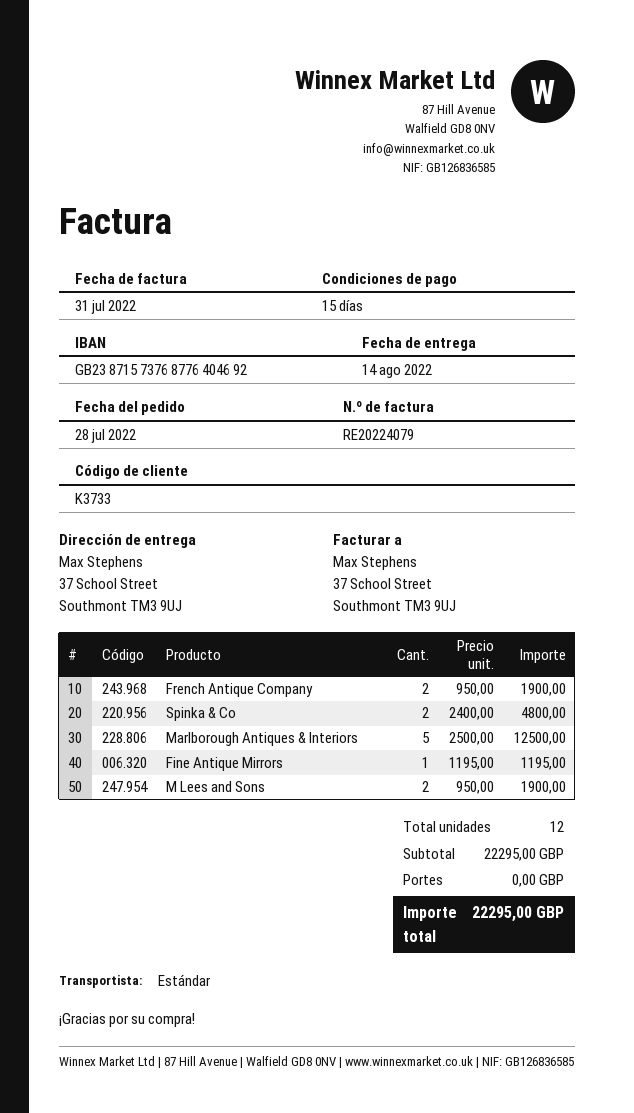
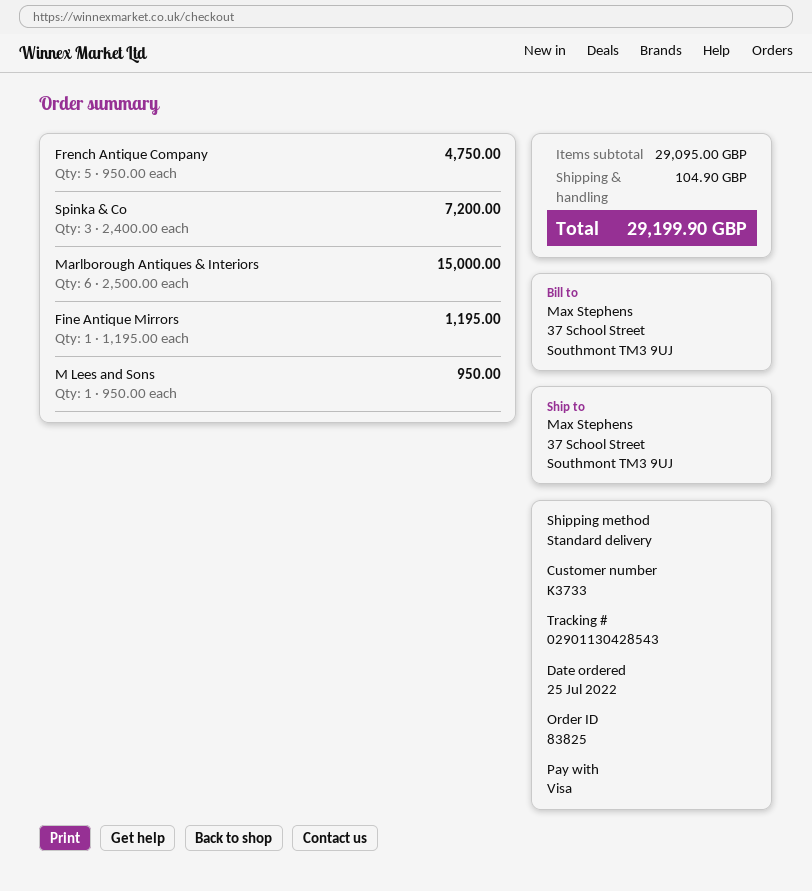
order date: 2022-07-28 -> 2022-07-25
French Antique Company: 2 x 950.00 = 1900.00 -> 5 x 950.00 = 4750.00
Spinka & Co: 2 x 2400.00 = 4800.00 -> 3 x 2400.00 = 7200.00
Marlborough Antiques & Interiors: 5 x 2500.00 = 12500.00 -> 6 x 2500.00 = 15000.00
M Lees and Sons: 2 x 950.00 = 1900.00 -> 1 x 950.00 = 950.00
subtotal: 22295.00 -> 29095.00
shipping: 0.00 -> 104.90
total: 22295.00 -> 29199.90

